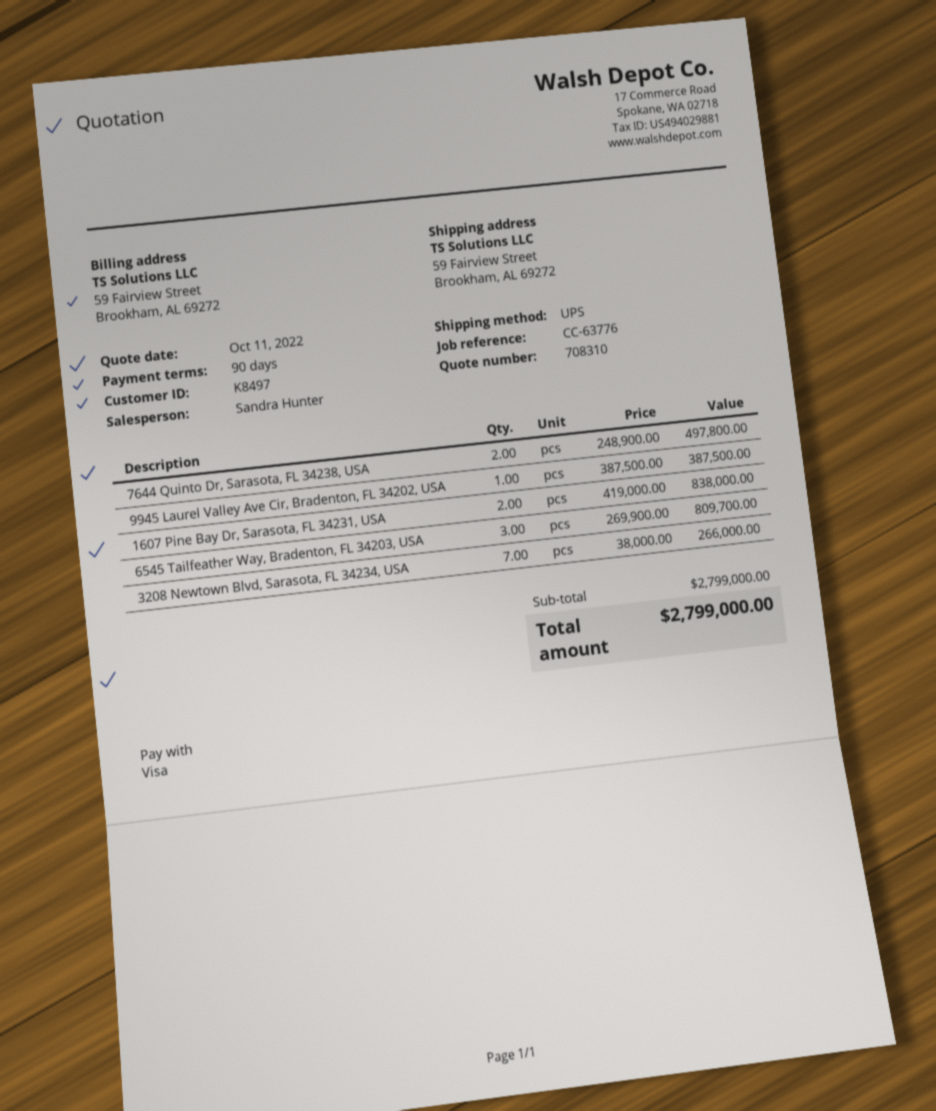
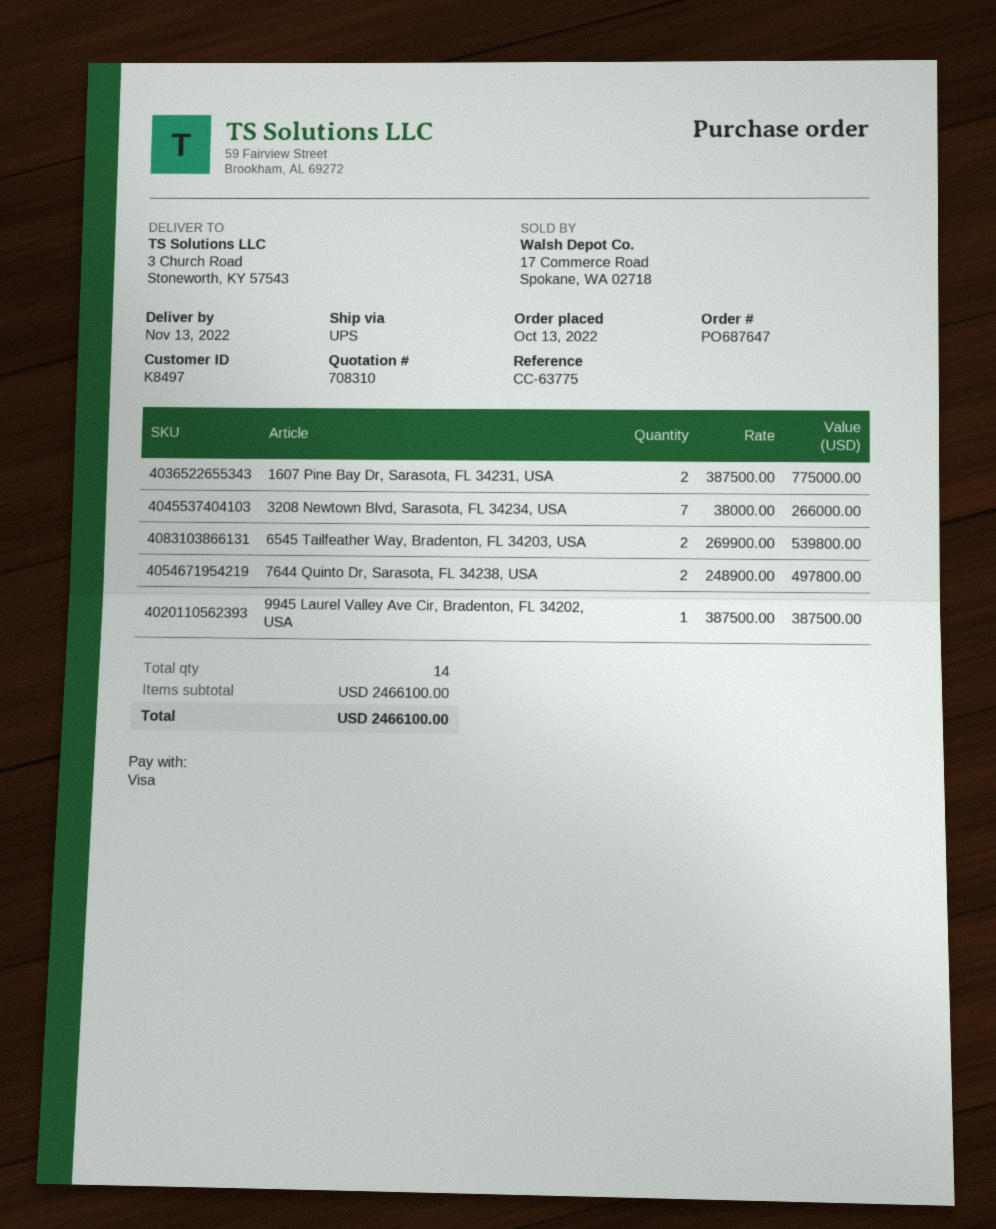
reference: CC-63776 -> CC-63775
ship to: 59 Fairview Street, Brookham, AL 69272 -> 3 Church Road, Stoneworth, KY 57543
1607 Pine Bay Dr, Sarasota, FL 34231, USA: 2 x 419000.00 = 838000.00 -> 2 x 387500.00 = 775000.00
6545 Tailfeather Way, Bradenton, FL 34203, USA: 3 x 269900.00 = 809700.00 -> 2 x 269900.00 = 539800.00
subtotal: 2799000.00 -> 2466100.00
total: 2799000.00 -> 2466100.00

